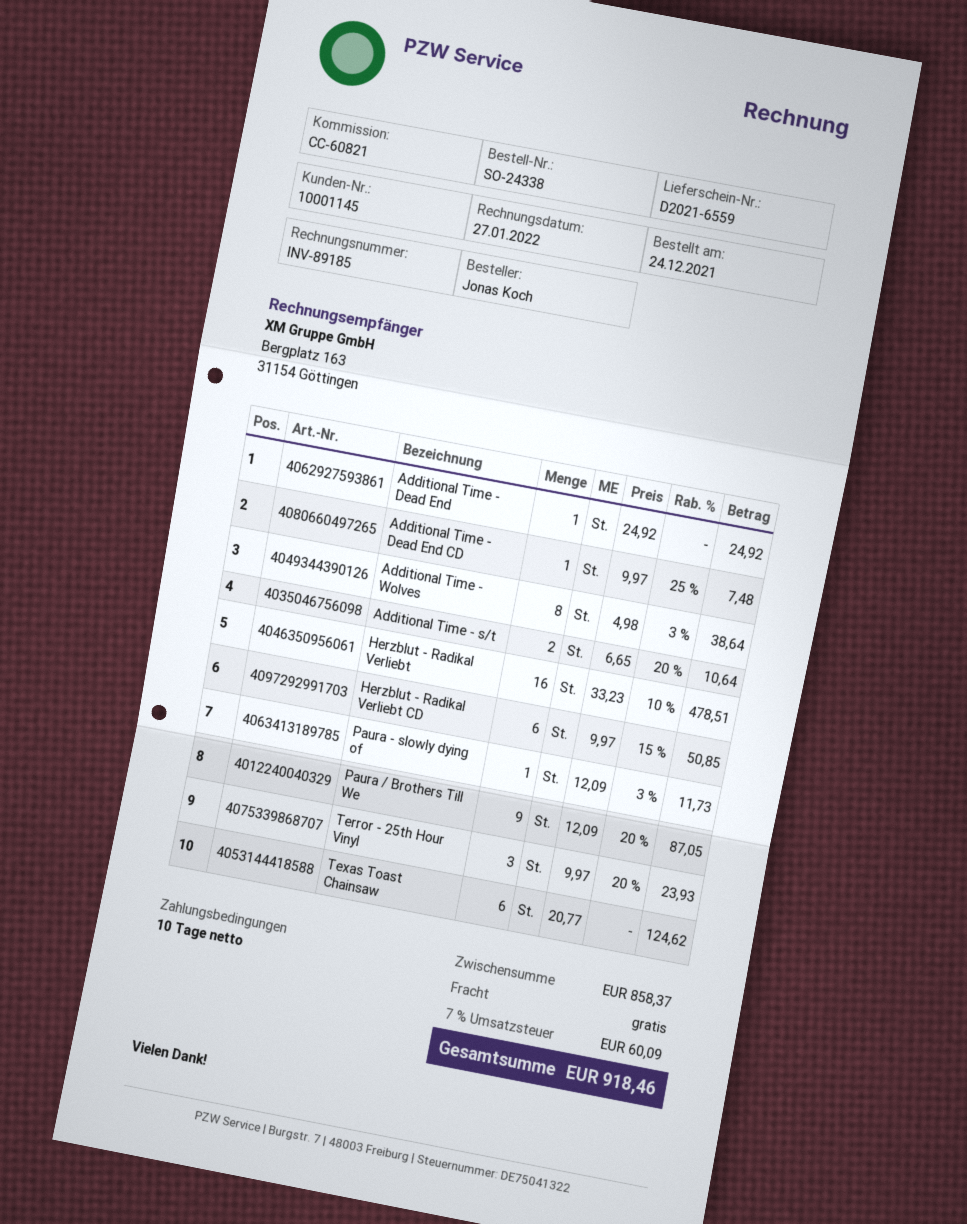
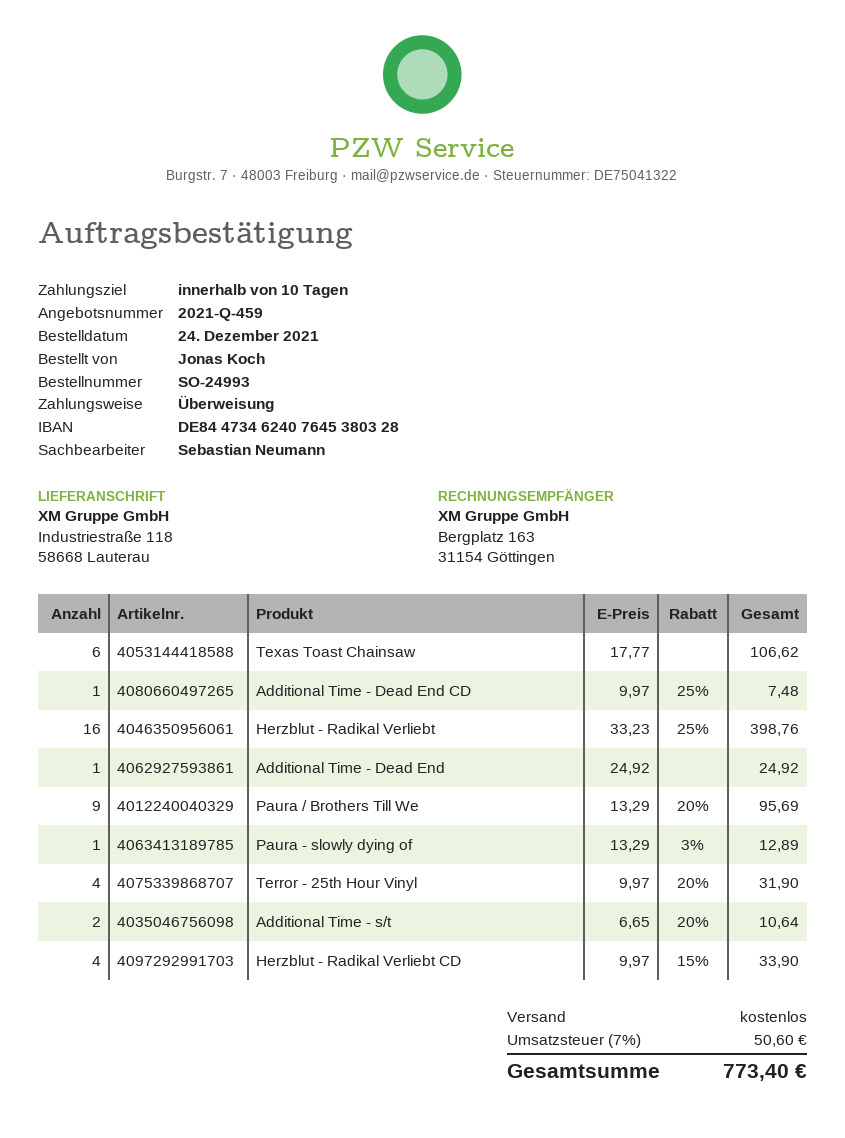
order number: SO-24338 -> SO-24993
Additional Time - Wolves: 8 x 4.98 - 3% = 38.64 -> none
Herzblut - Radikal Verliebt: 16 x 33.23 - 10% = 478.51 -> 16 x 33.23 - 25% = 398.76
Herzblut - Radikal Verliebt CD: 6 x 9.97 - 15% = 50.85 -> 4 x 9.97 - 15% = 33.90
Paura - slowly dying of: 1 x 12.09 - 3% = 11.73 -> 1 x 13.29 - 3% = 12.89
Paura / Brothers Till We: 9 x 12.09 - 20% = 87.05 -> 9 x 13.29 - 20% = 95.69
Terror - 25th Hour Vinyl: 3 x 9.97 - 20% = 23.93 -> 4 x 9.97 - 20% = 31.90
Texas Toast Chainsaw: 6 x 20.77 = 124.62 -> 6 x 17.77 = 106.62
tax: 7% = 60.09 -> 7% = 50.60
total: 918.46 -> 773.40

